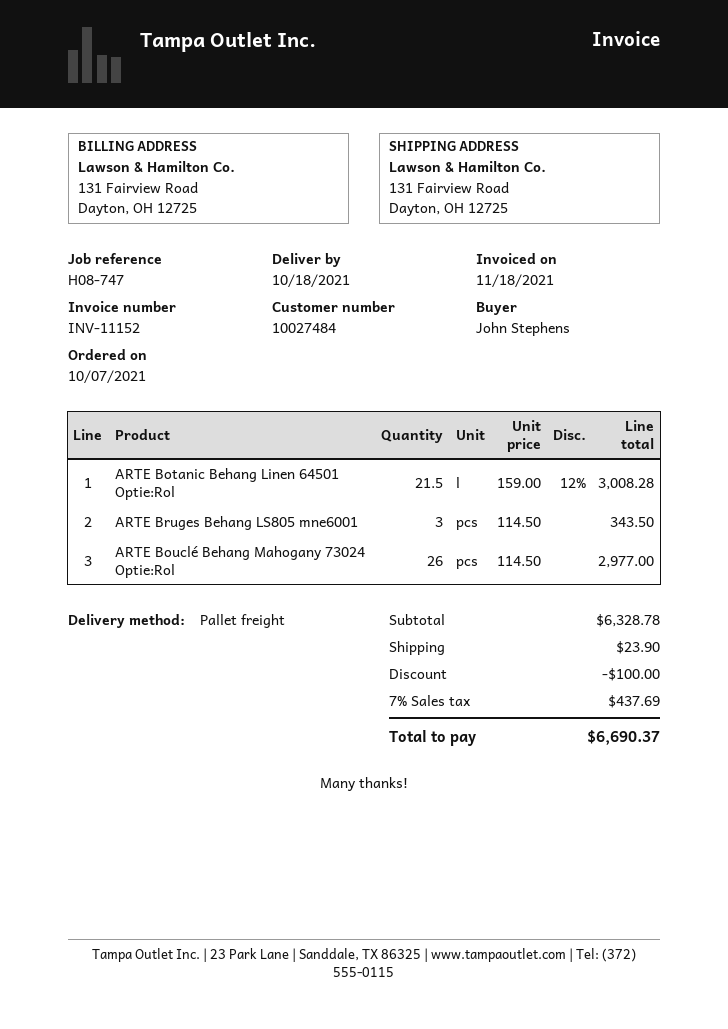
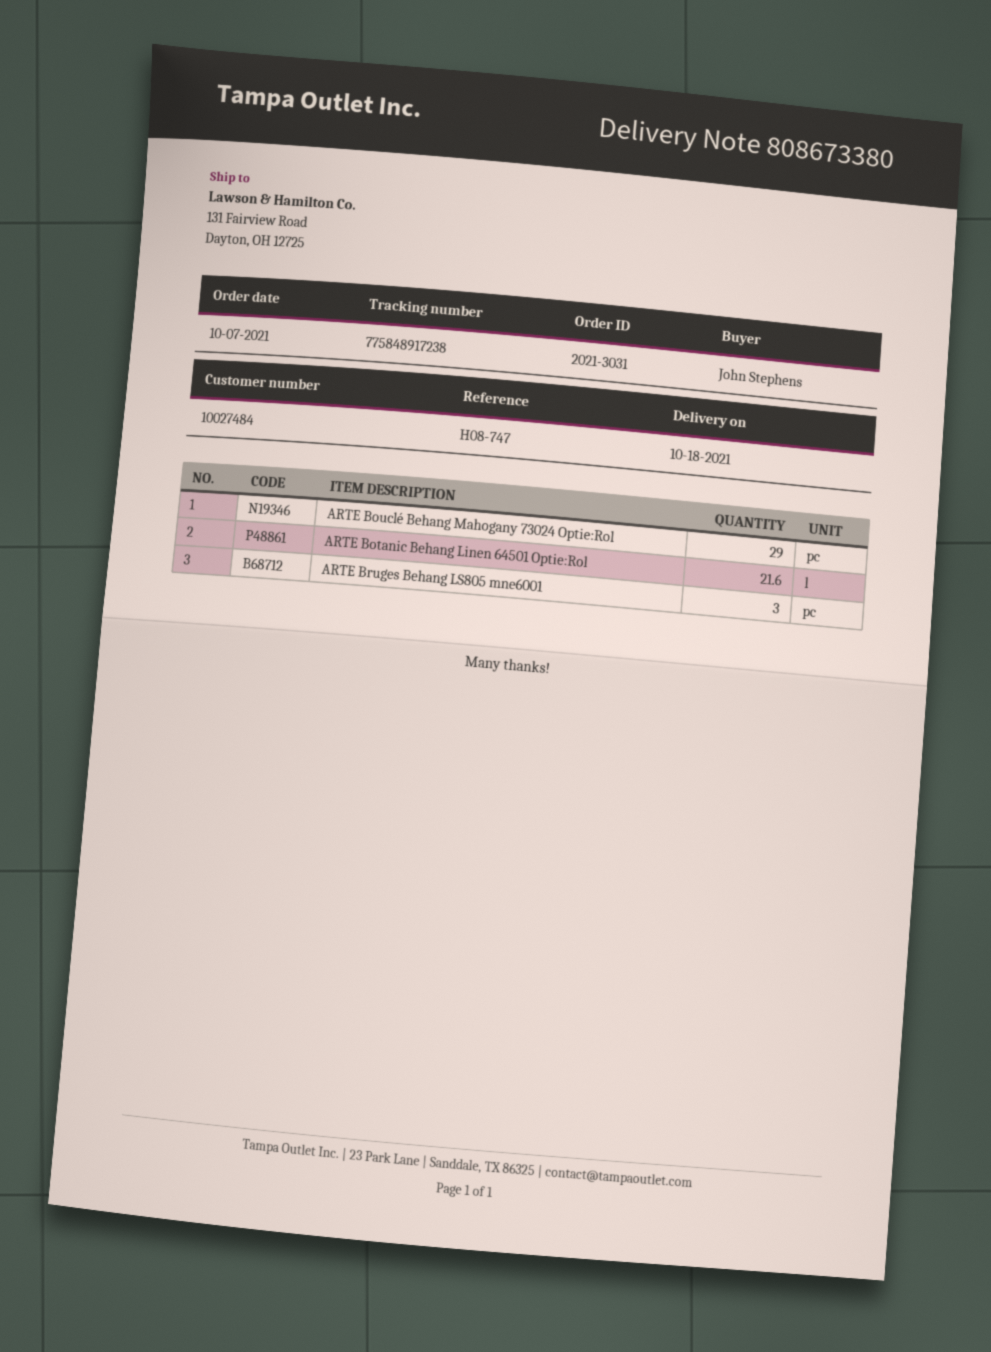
ARTE Botanic Behang Linen 64501 Optie:Rol: 21.5 -> 21.6
ARTE Bouclé Behang Mahogany 73024 Optie:Rol: 26 -> 29

